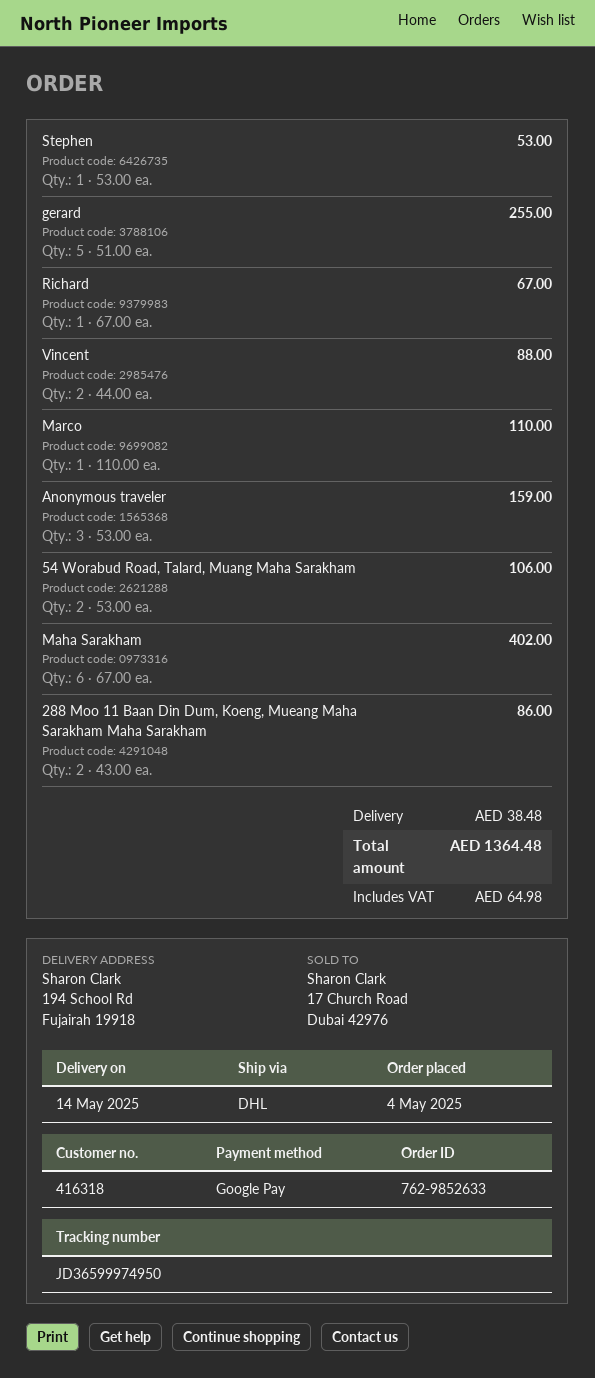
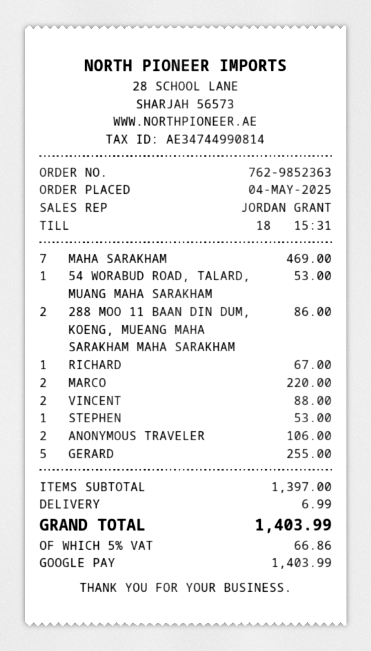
order number: 762-9852633 -> 762-9852363
Marco: 1 for 110.00 -> 2 for 220.00
Anonymous traveler: 3 for 159.00 -> 2 for 106.00
54 Worabud Road, Talard, Muang Maha Sarakham: 2 for 106.00 -> 1 for 53.00
Maha Sarakham: 6 for 402.00 -> 7 for 469.00
shipping: 38.48 -> 6.99
tax: 64.98 -> 66.86
total: 1364.48 -> 1403.99

